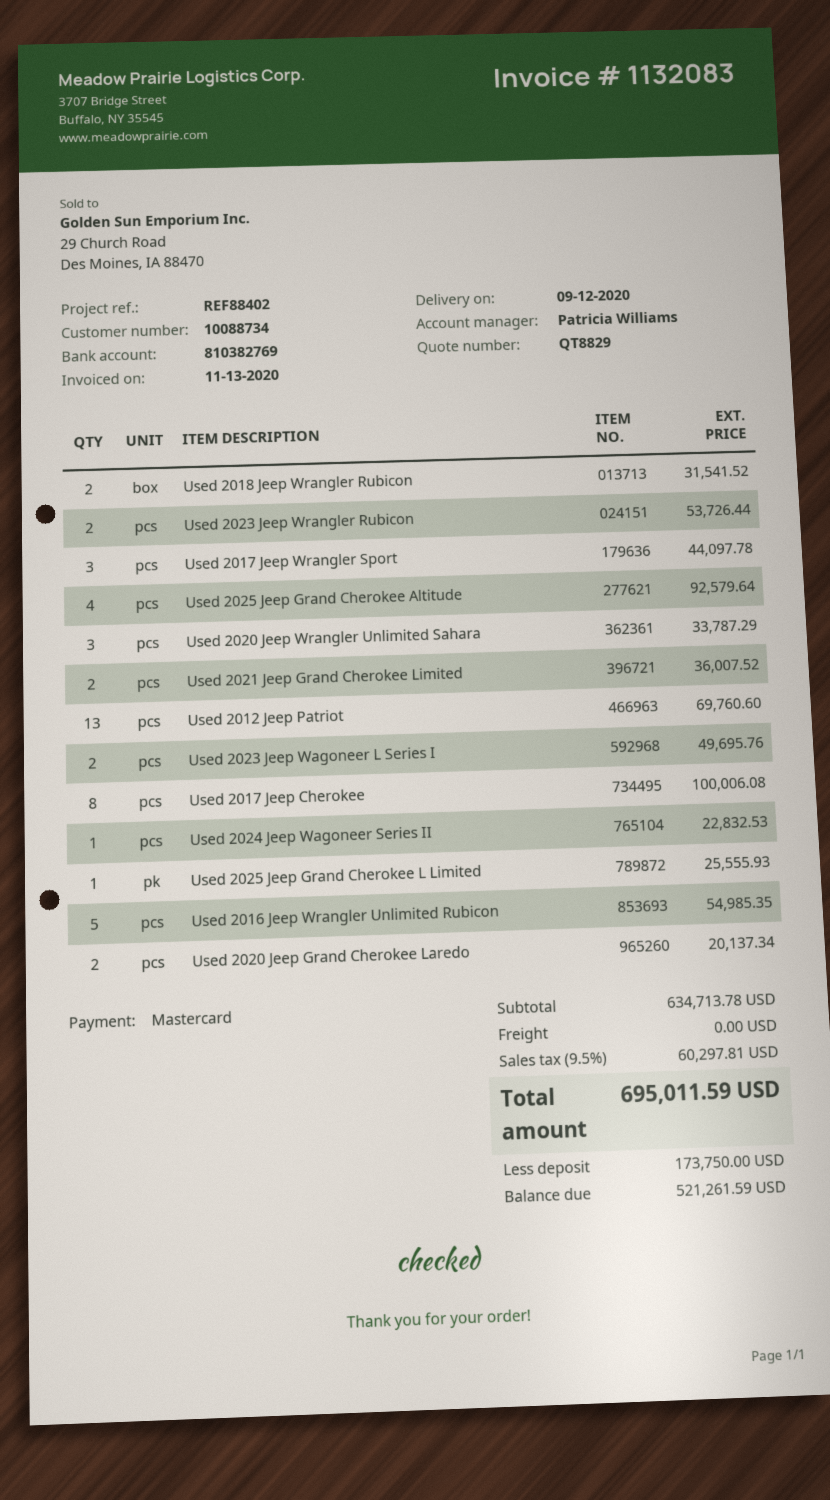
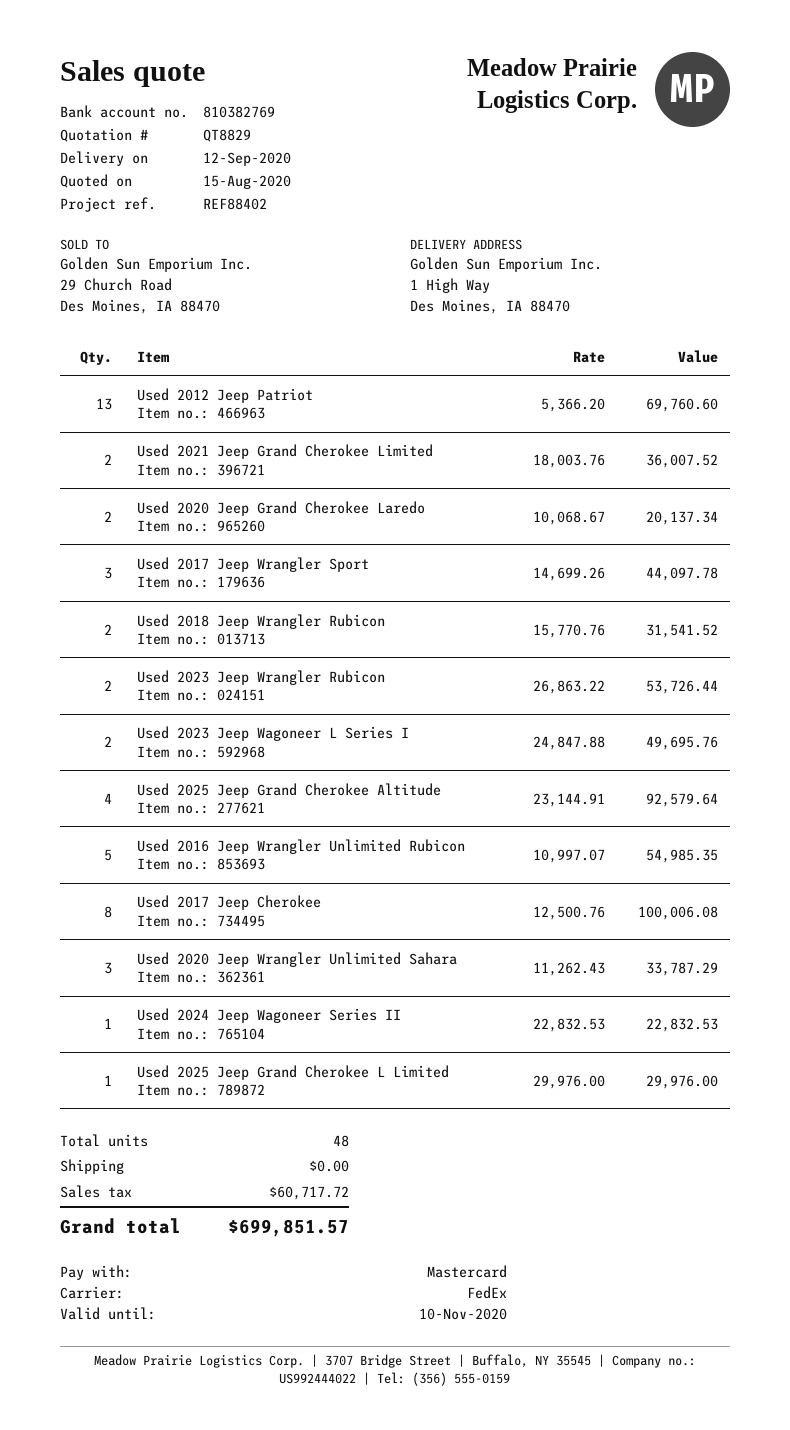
Used 2025 Jeep Grand Cherokee L Limited: 1 for 25555.93 -> 1 for 29976.00
tax: 60297.81 -> 60717.72
total: 695011.59 -> 699851.57

